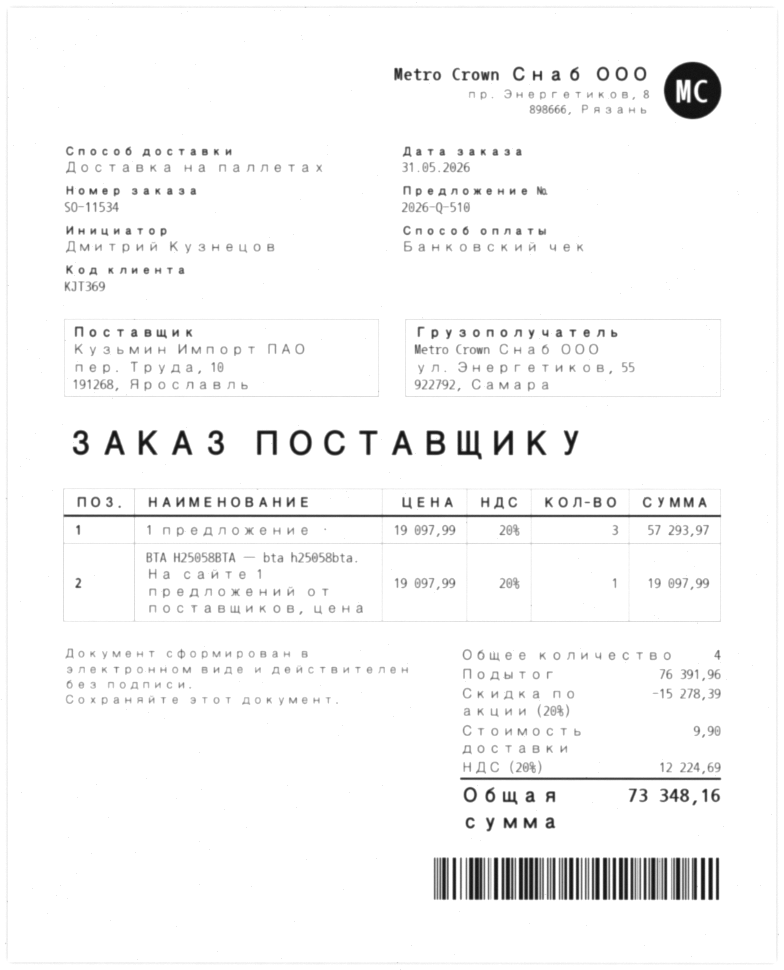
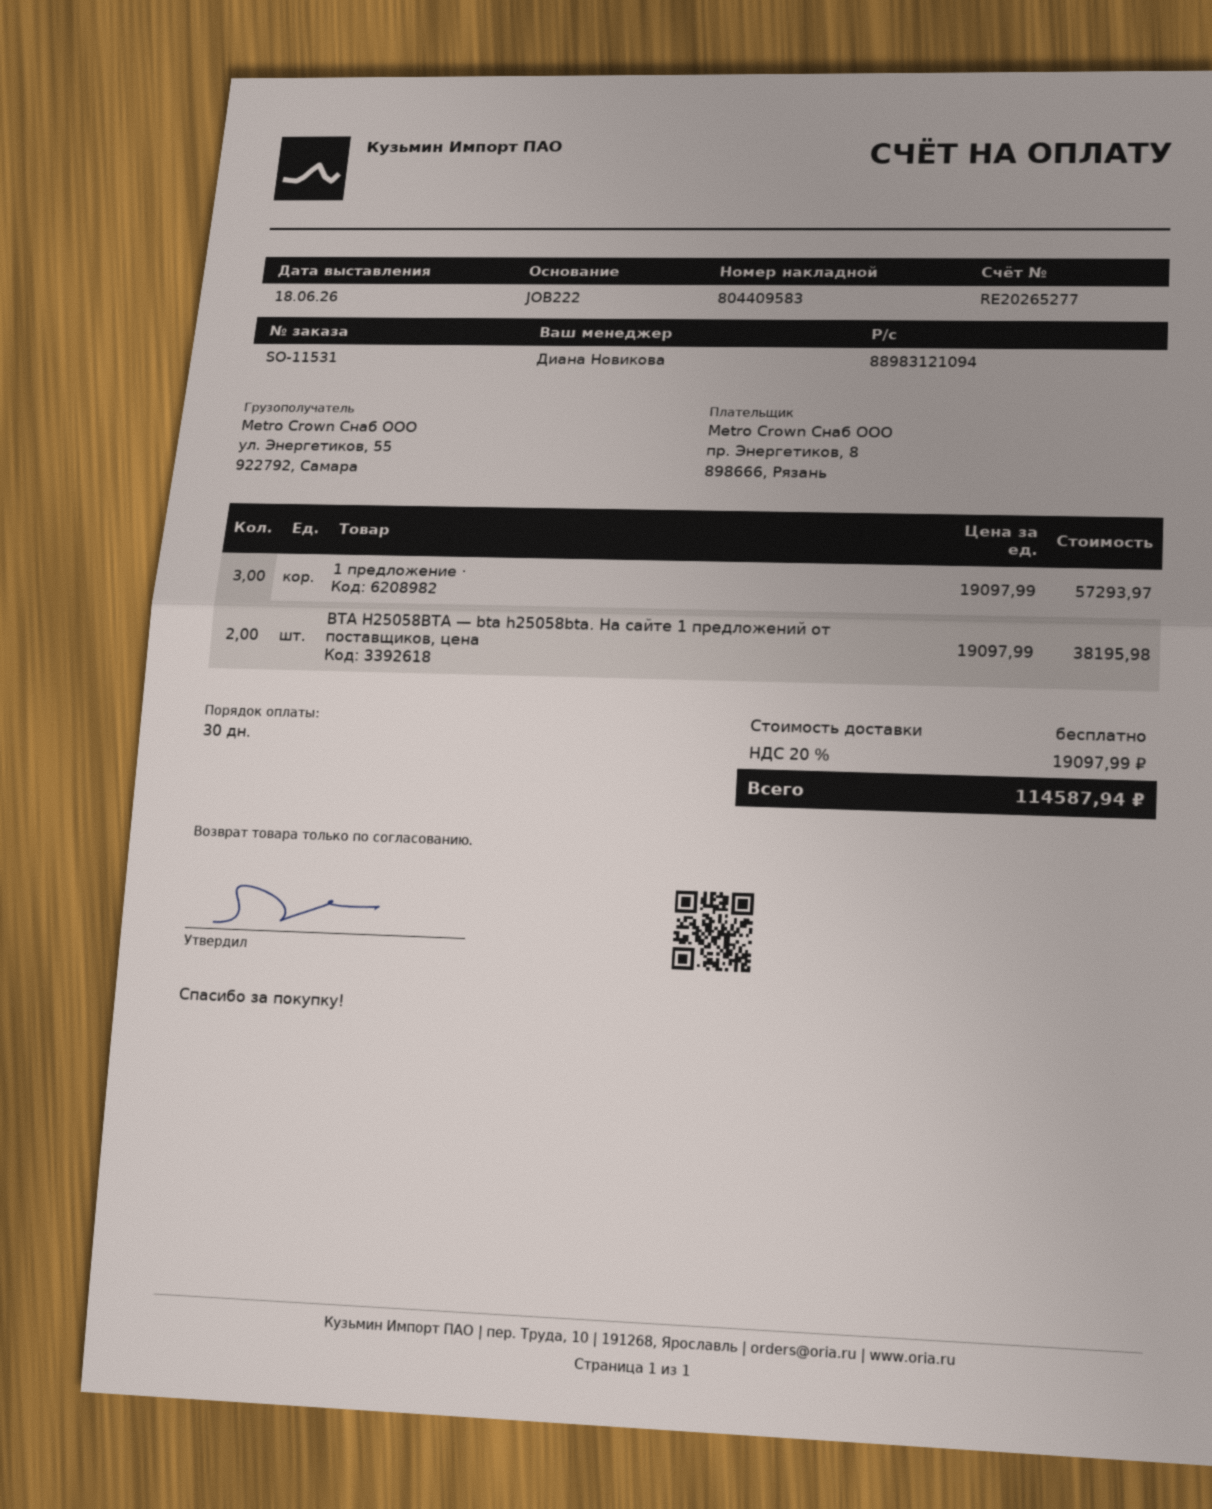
order number: SO-11534 -> SO-11531
BTA H25058BTA — bta h25058bta. На сайте 1 предложений от поставщиков, цена: 1 x 19097.99 = 19097.99 -> 2 x 19097.99 = 38195.98
discount: 20% = 15278.39 -> none
shipping: 9.90 -> 0.00
tax: 20% = 12224.69 -> 20% = 19097.99
total: 73348.16 -> 114587.94

